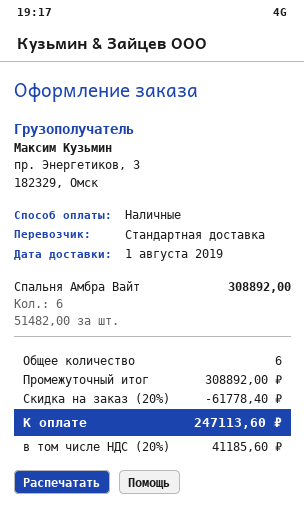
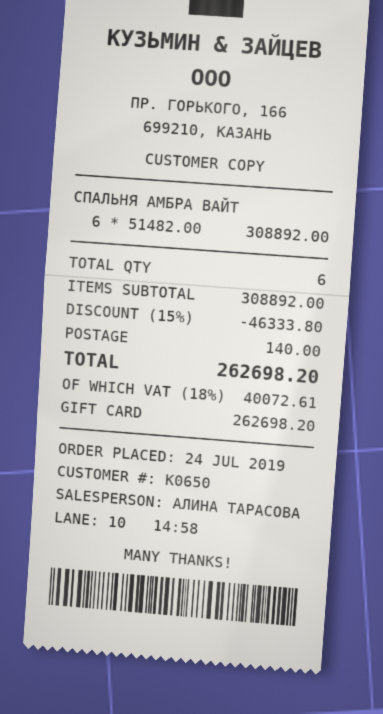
payment method: cash -> gift card
discount: 20% = 61778.40 -> 15% = 46333.80
shipping: none -> 140.00
tax: 20% = 41185.60 -> 18% = 40072.61
total: 247113.60 -> 262698.20

